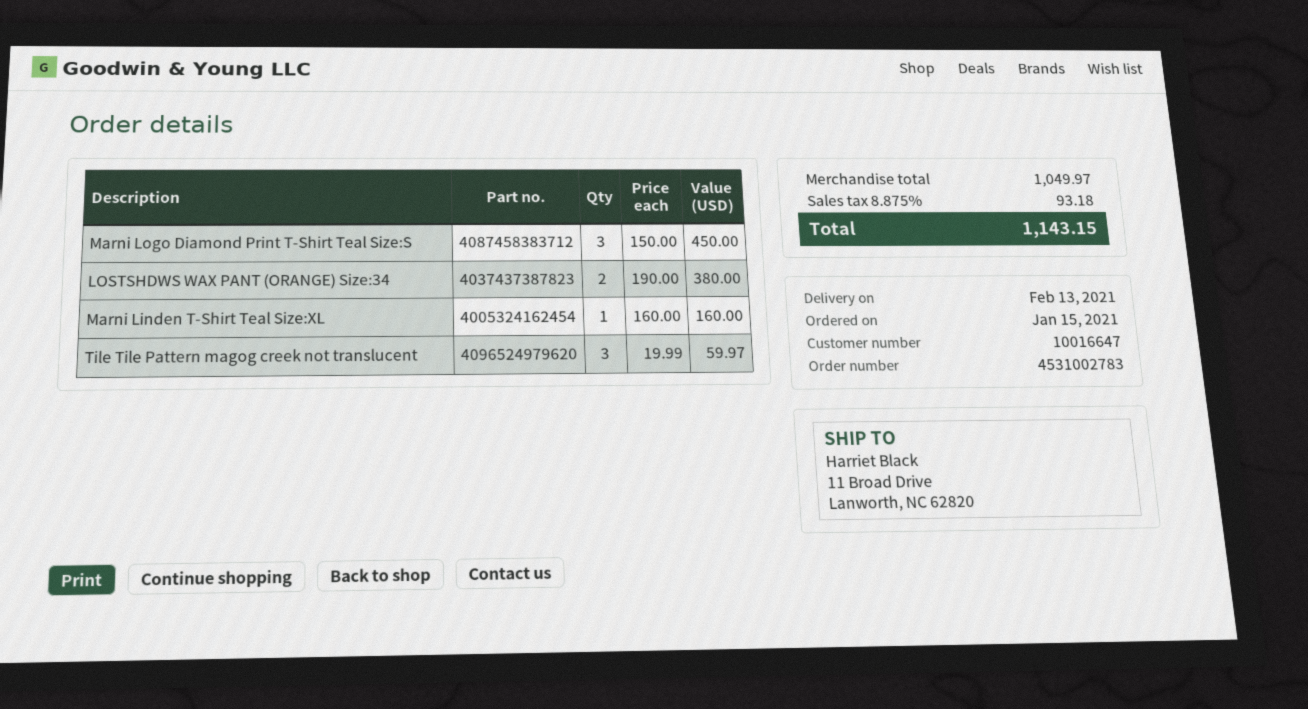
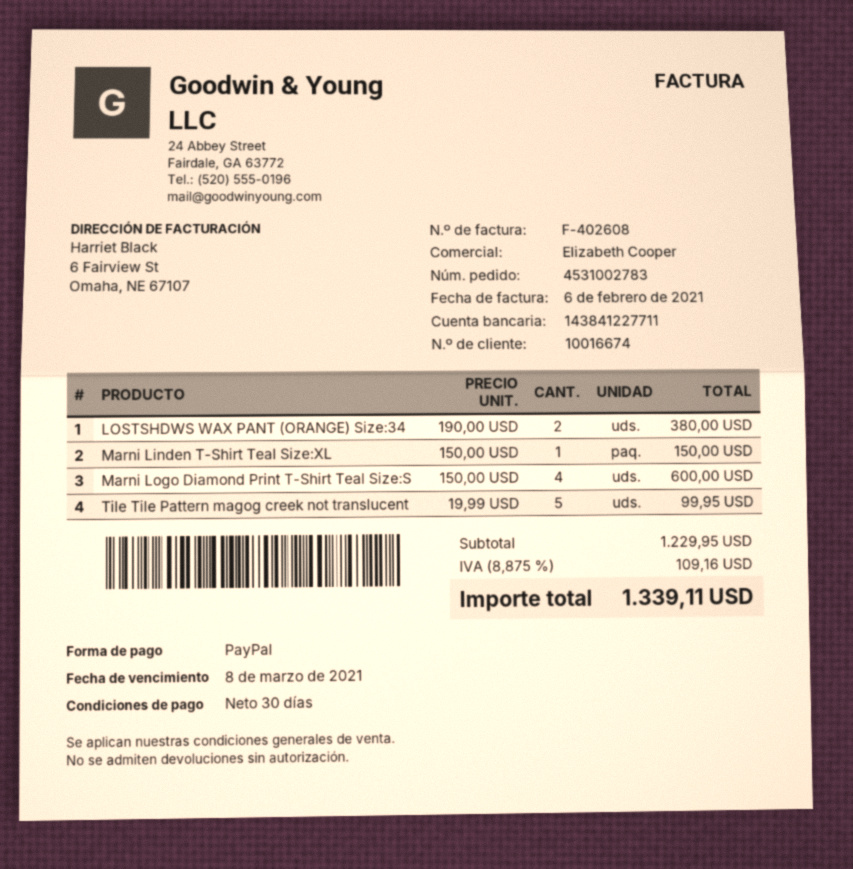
customer number: 10016647 -> 10016674
Marni Logo Diamond Print T-Shirt Teal Size:S: 3 x 150.00 = 450.00 -> 4 x 150.00 = 600.00
Marni Linden T-Shirt Teal Size:XL: 1 x 160.00 = 160.00 -> 1 x 150.00 = 150.00
Tile Tile Pattern magog creek not translucent: 3 x 19.99 = 59.97 -> 5 x 19.99 = 99.95
subtotal: 1049.97 -> 1229.95
tax: 8.875% = 93.18 -> 8.875% = 109.16
total: 1143.15 -> 1339.11

